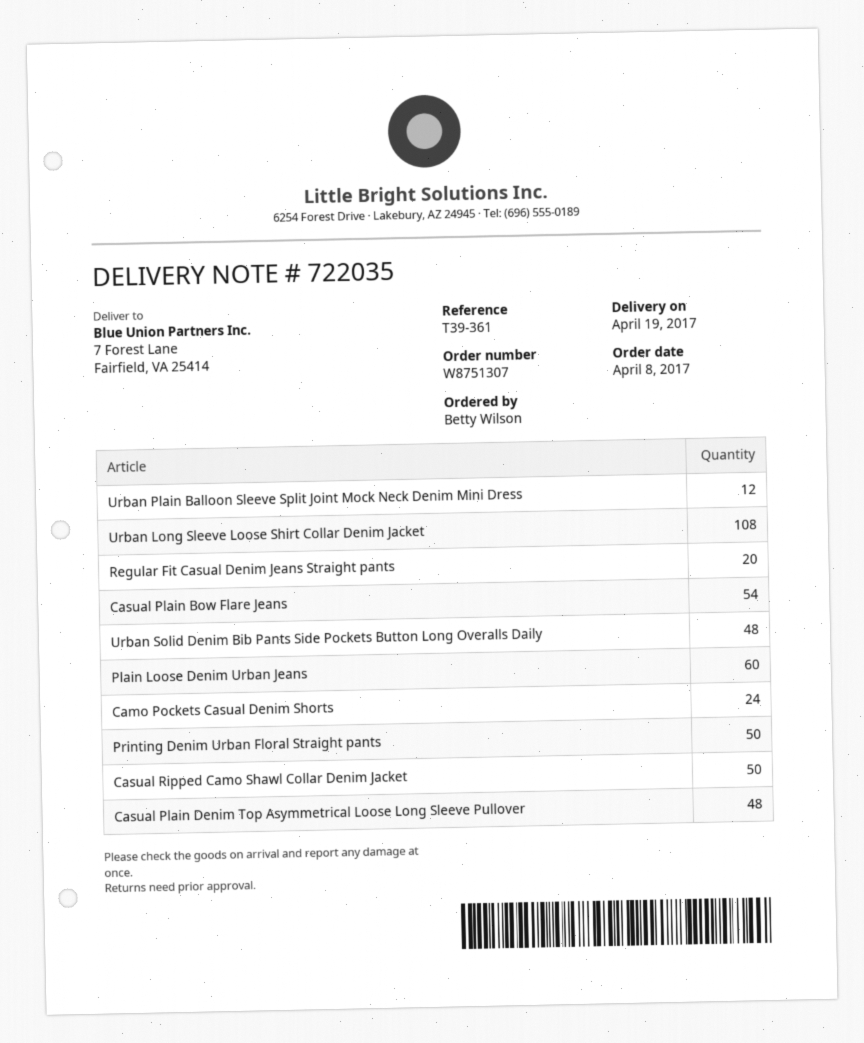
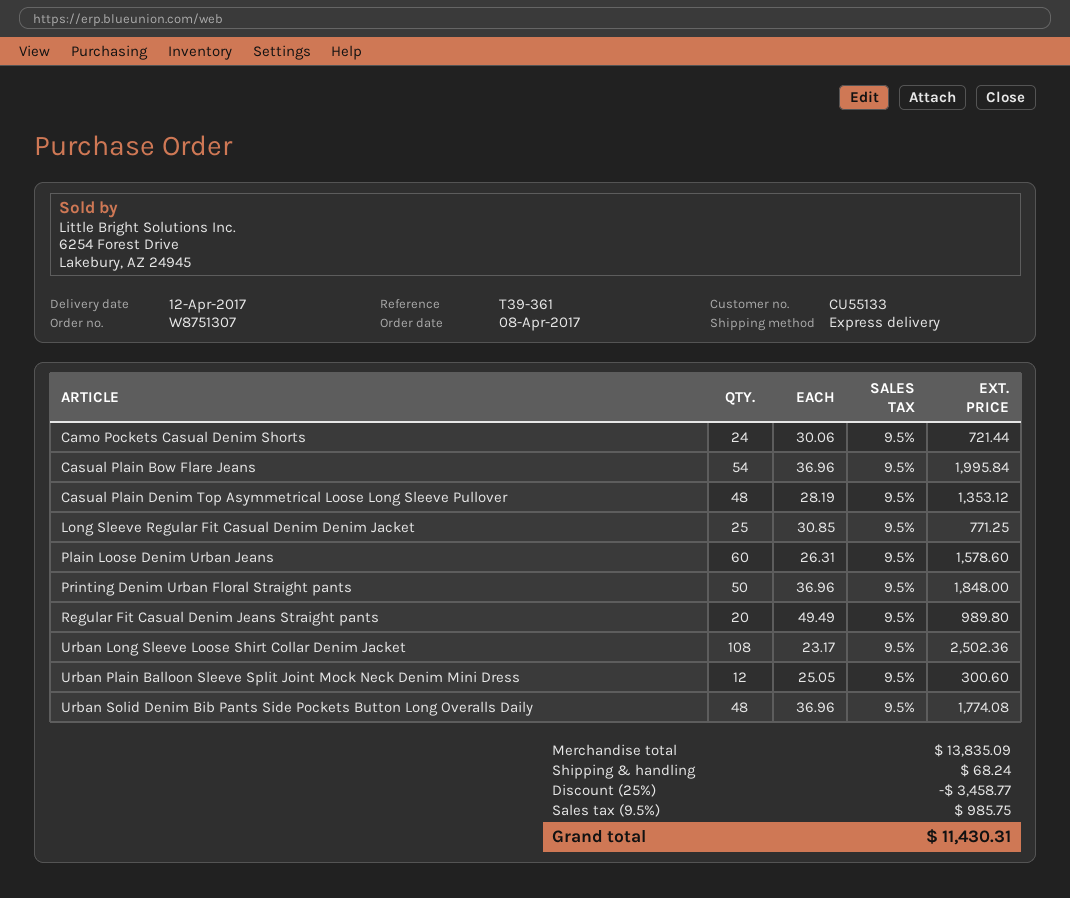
delivery date: 2017-04-19 -> 2017-04-12
Casual Ripped Camo Shawl Collar Denim Jacket: 50 -> none
Long Sleeve Regular Fit Casual Denim Denim Jacket: none -> 25

